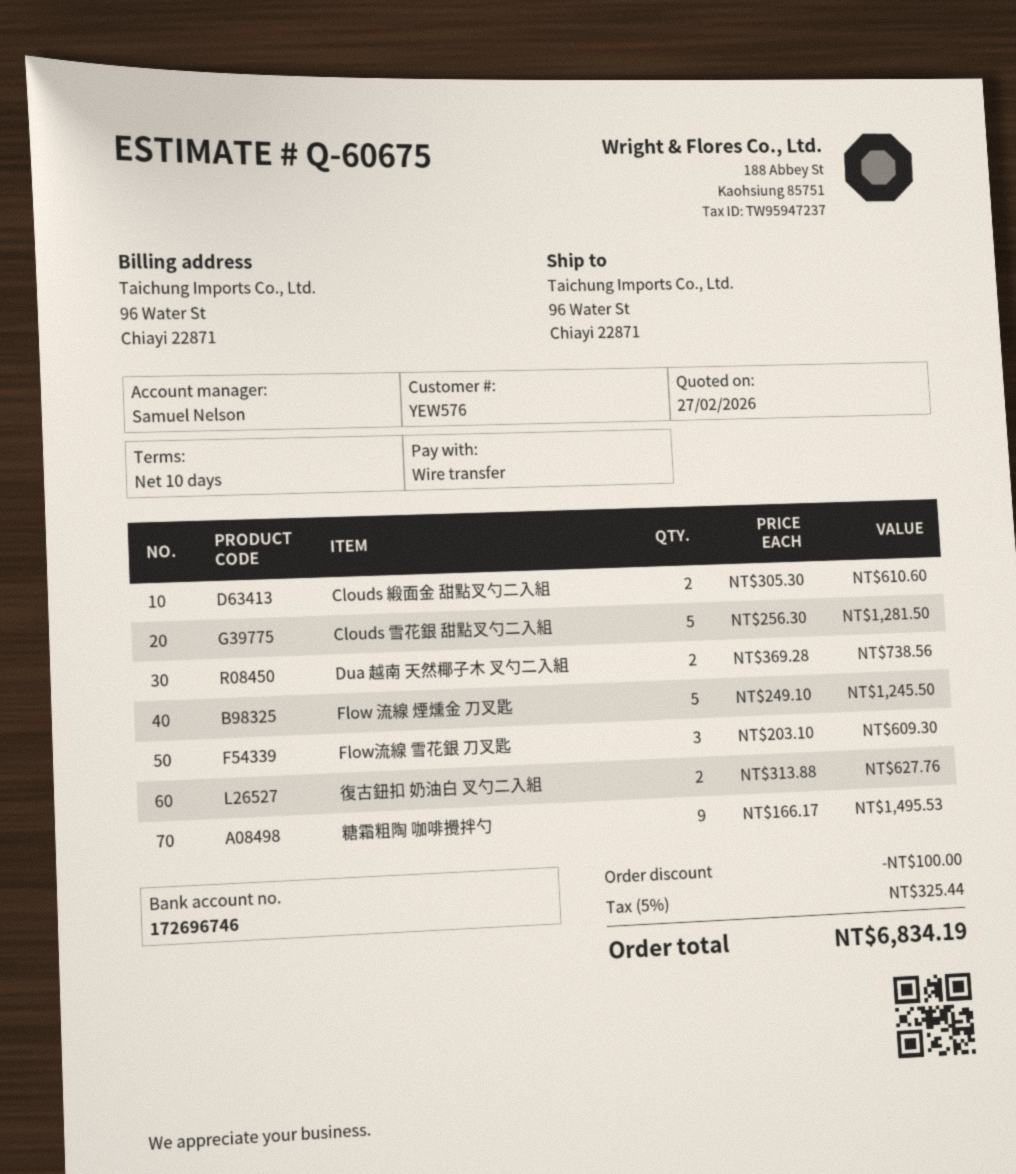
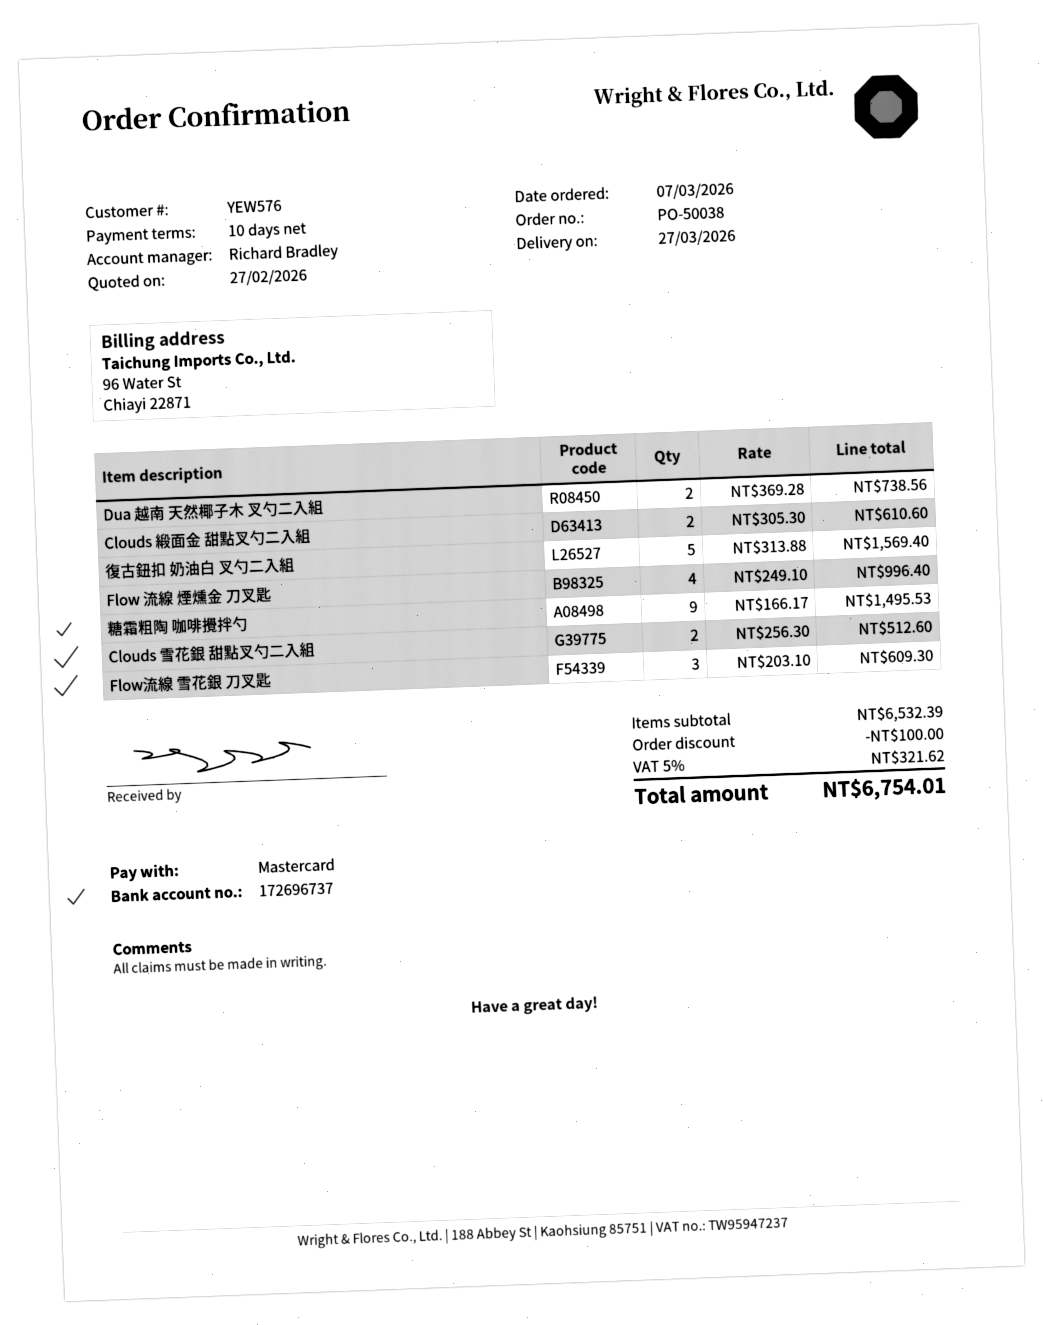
sales rep: Samuel Nelson -> Richard Bradley
payment method: bank transfer -> Mastercard
bank account: 172696746 -> 172696737
Clouds 雪花銀 甜點叉勺二入組: 5 x 256.30 = 1281.50 -> 2 x 256.30 = 512.60
Flow 流線 煙燻金 刀叉匙: 5 x 249.10 = 1245.50 -> 4 x 249.10 = 996.40
復古鈕扣 奶油白 叉勺二入組: 2 x 313.88 = 627.76 -> 5 x 313.88 = 1569.40
tax: 5% = 325.44 -> 5% = 321.62
total: 6834.19 -> 6754.01

